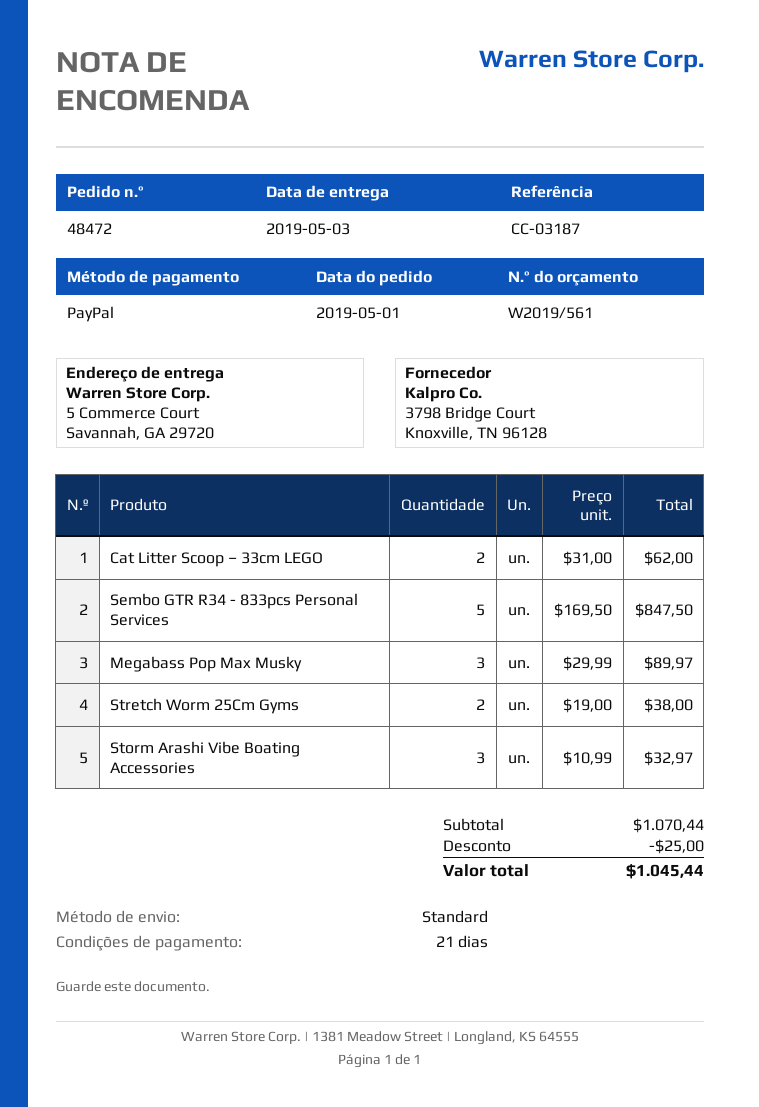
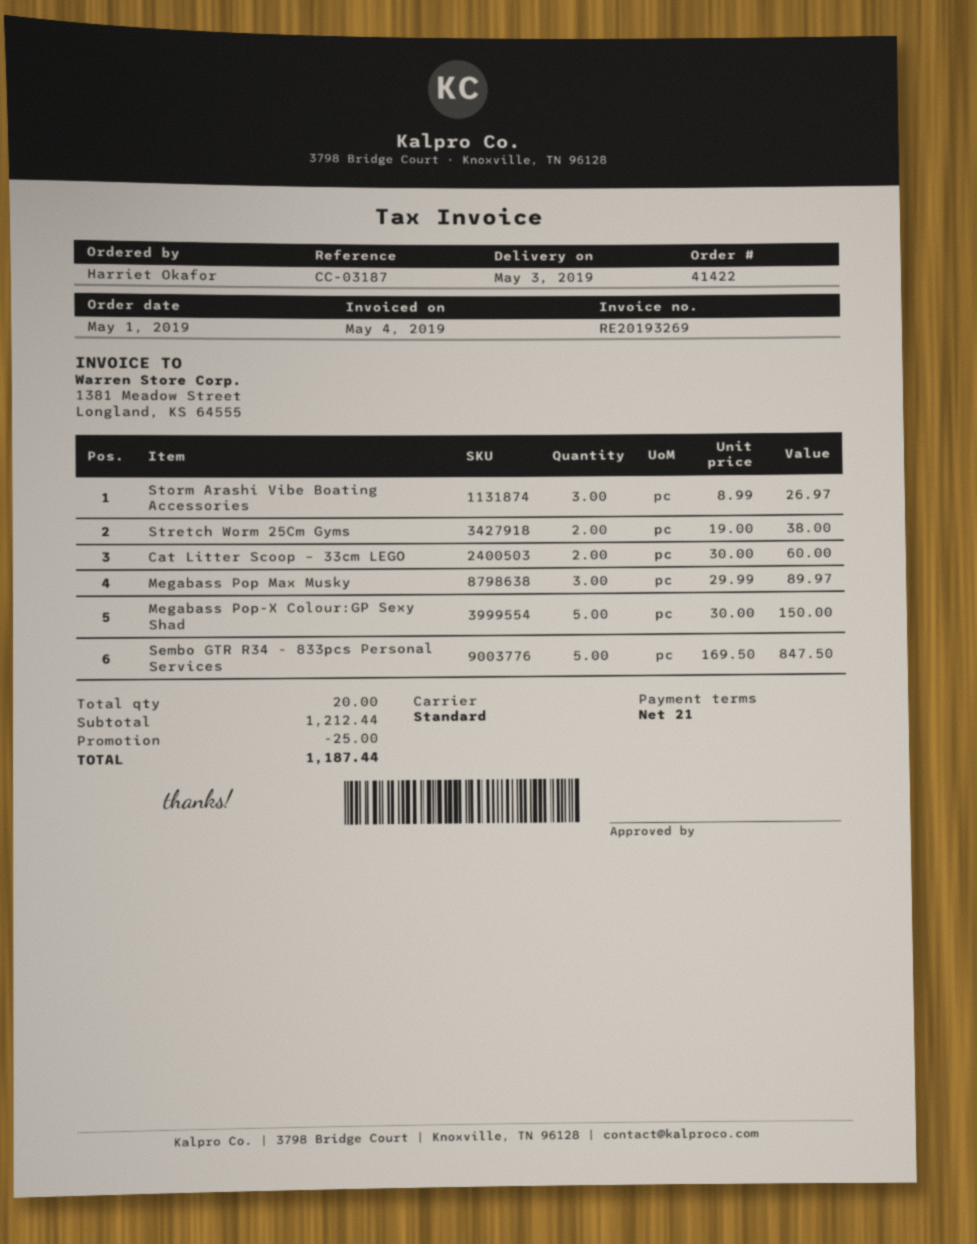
order number: 48472 -> 41422
Cat Litter Scoop – 33cm LEGO: 2 x 31.00 = 62.00 -> 2 x 30.00 = 60.00
Storm Arashi Vibe Boating Accessories: 3 x 10.99 = 32.97 -> 3 x 8.99 = 26.97
Megabass Pop-X Colour:GP Sexy Shad: none -> 5 x 30.00 = 150.00
subtotal: 1070.44 -> 1212.44
total: 1045.44 -> 1187.44

